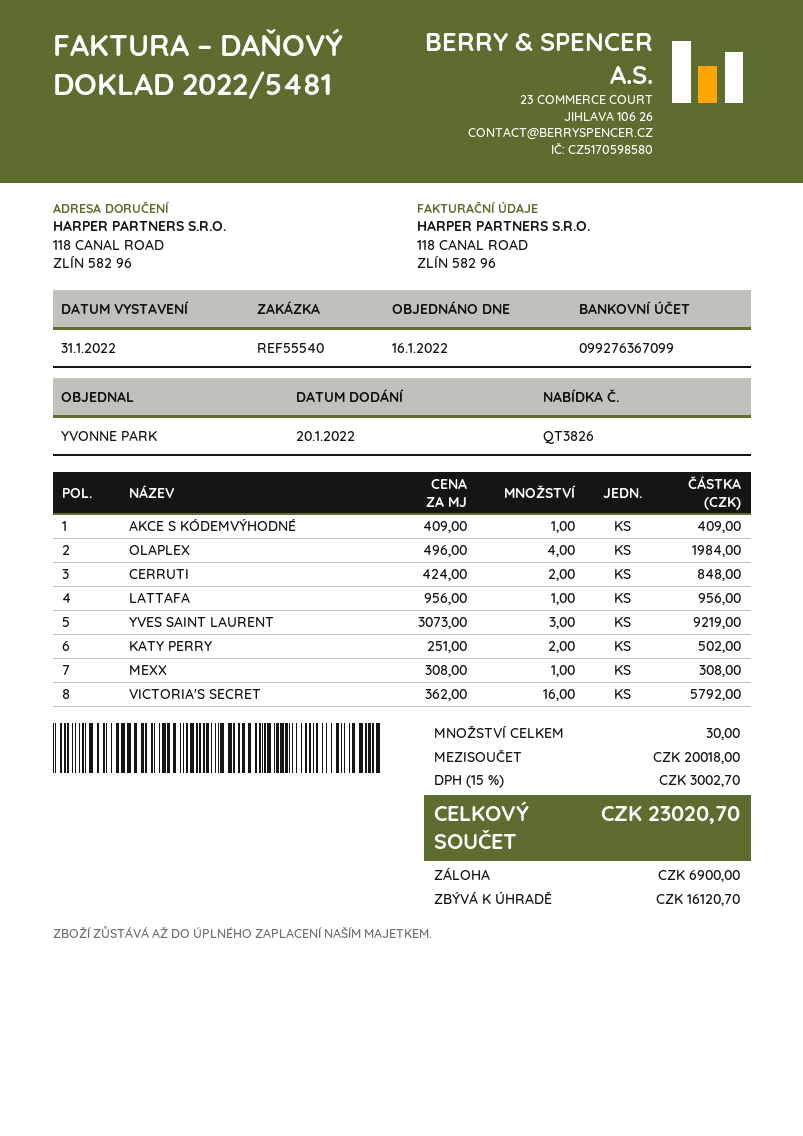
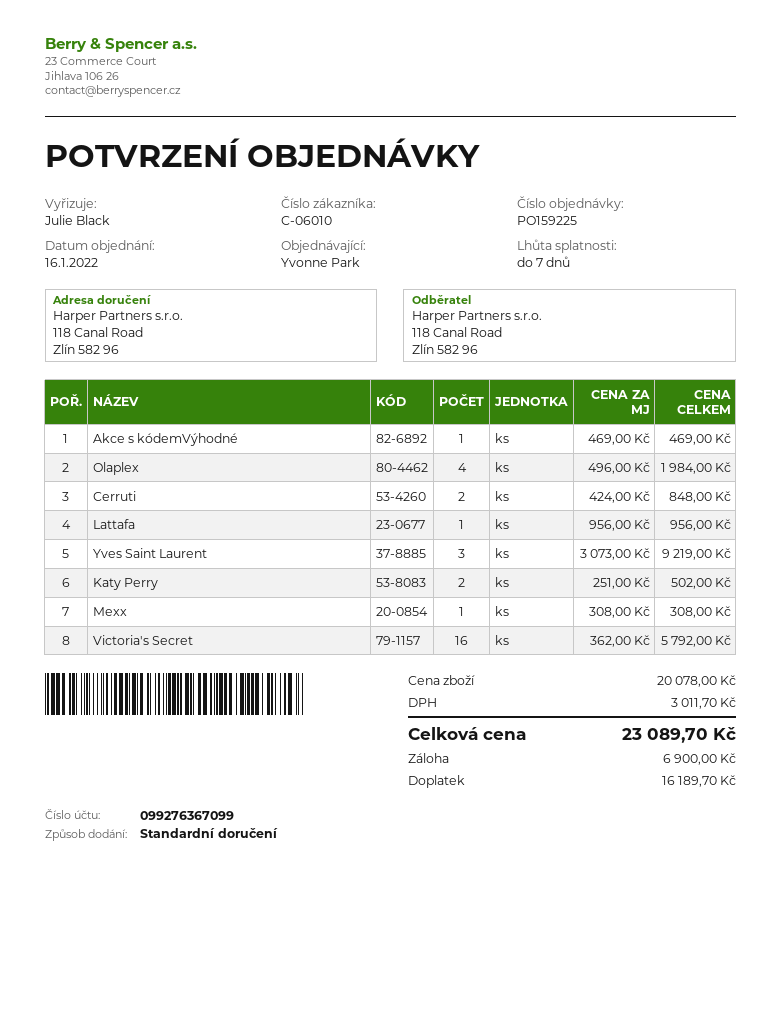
AKCE S KÓDEMVÝHODNÉ: 1 x 409.00 = 409.00 -> 1 x 469.00 = 469.00
subtotal: 20018.00 -> 20078.00
tax: 3002.70 -> 3011.70
total: 23020.70 -> 23089.70
balance: 16120.70 -> 16189.70

